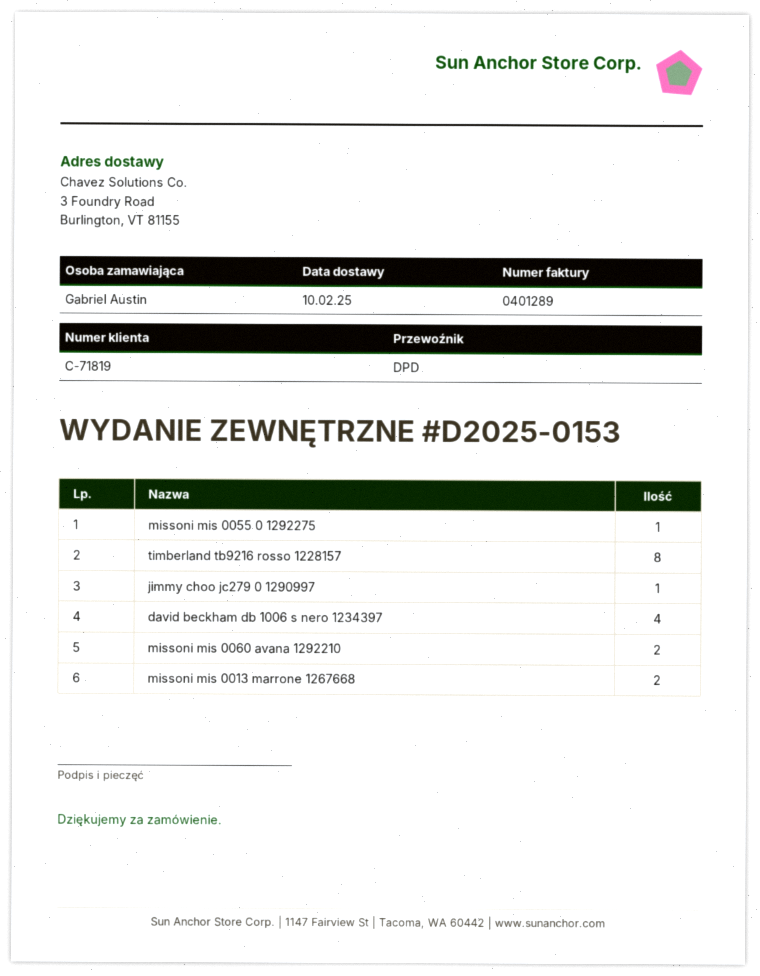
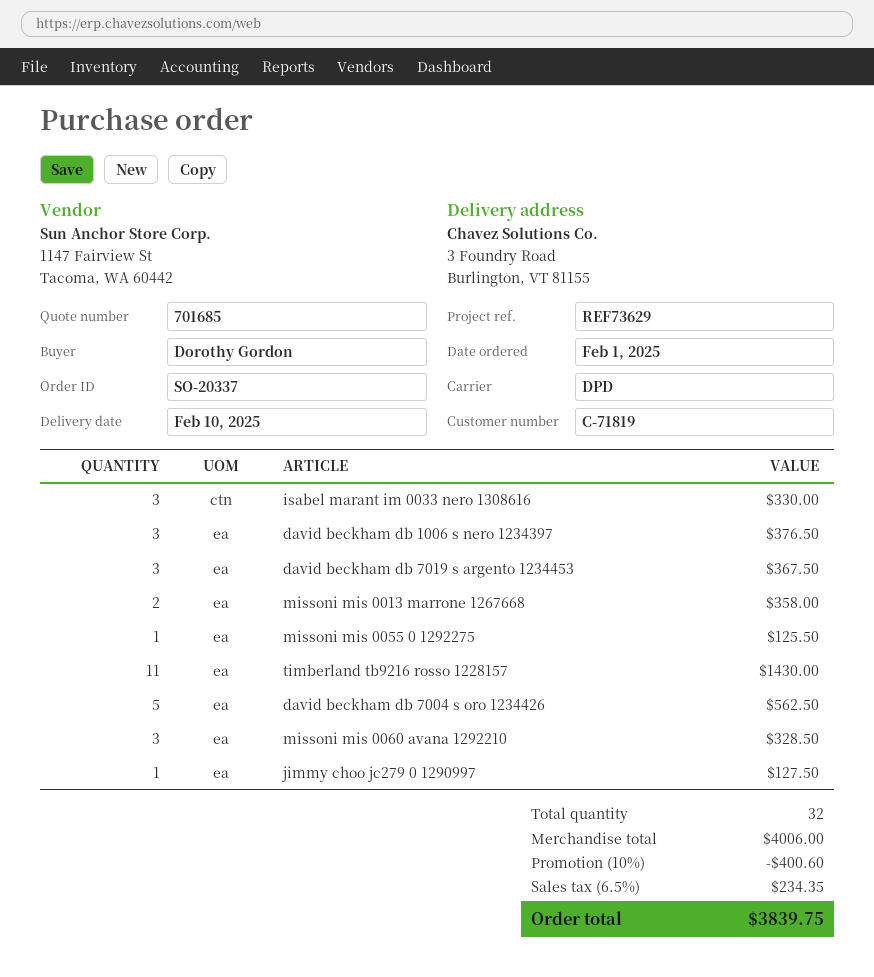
ordered by: Gabriel Austin -> Dorothy Gordon
timberland tb9216 rosso 1228157: 8 -> 11
david beckham db 1006 s nero 1234397: 4 -> 3
missoni mis 0060 avana 1292210: 2 -> 3
isabel marant im 0033 nero 1308616: none -> 3
david beckham db 7019 s argento 1234453: none -> 3
david beckham db 7004 s oro 1234426: none -> 5

